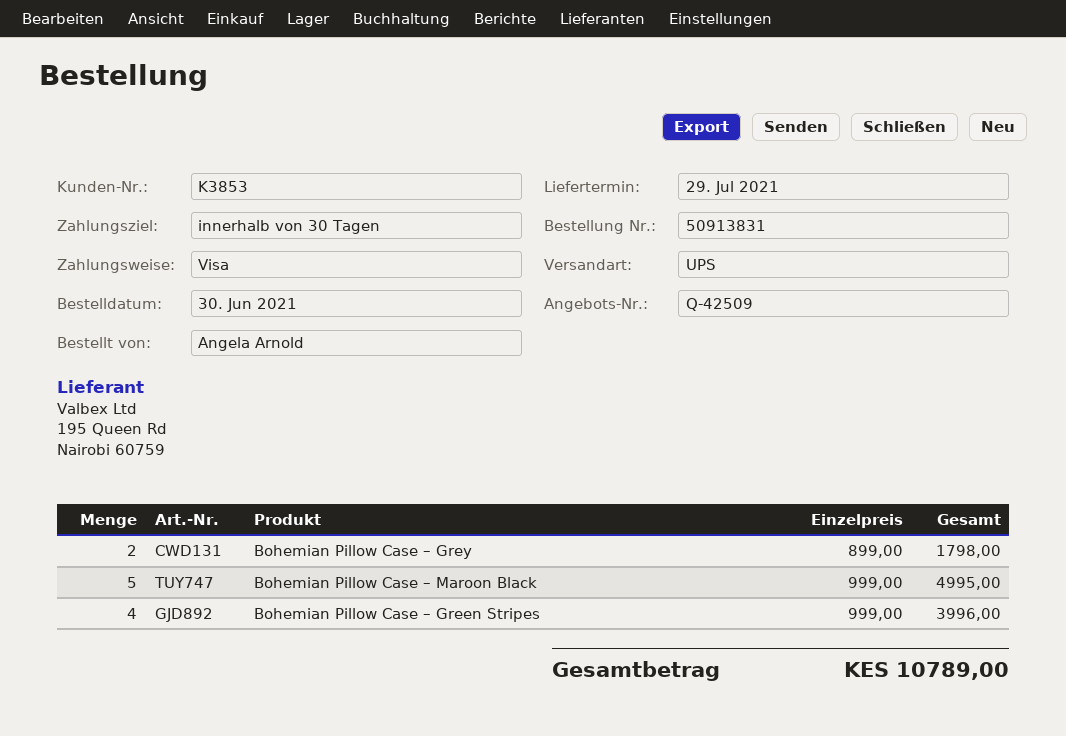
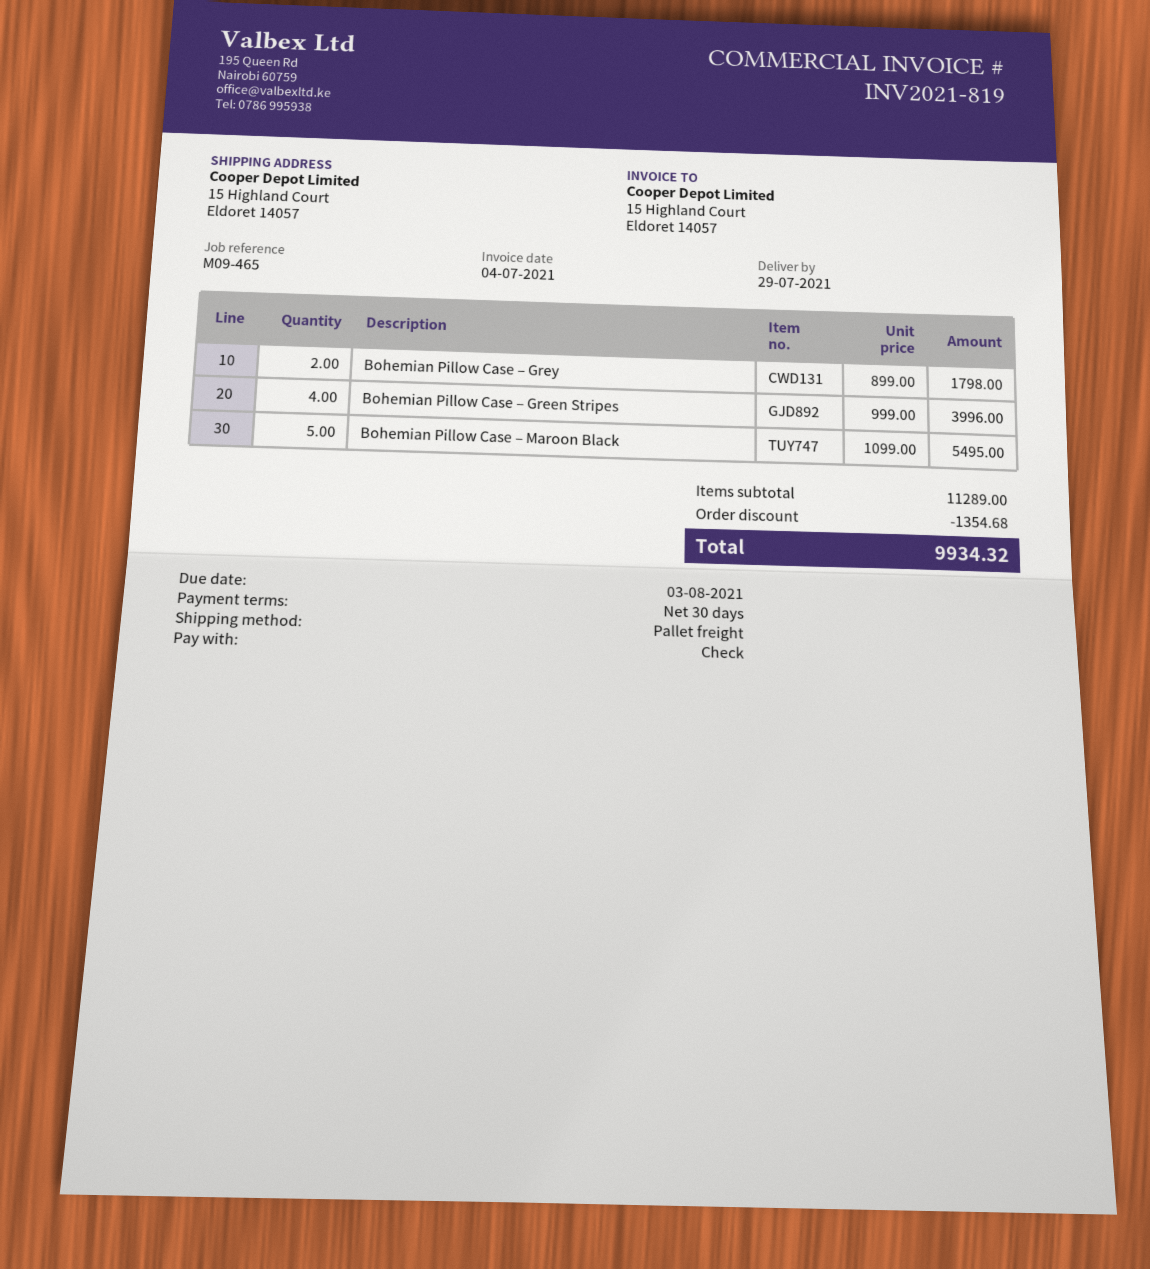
payment method: Visa -> cheque
shipping method: UPS -> pallet freight
Bohemian Pillow Case – Maroon Black: 5 x 999.00 = 4995.00 -> 5 x 1099.00 = 5495.00
discount: none -> 1354.68
total: 10789.00 -> 9934.32

